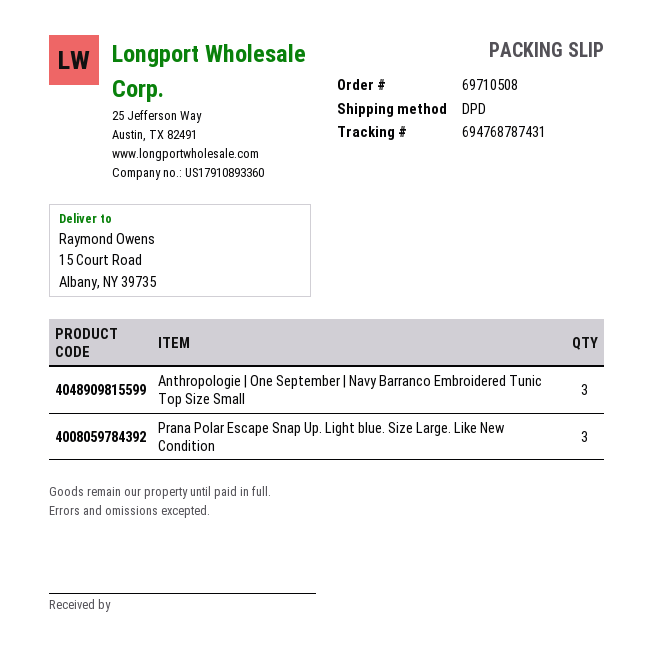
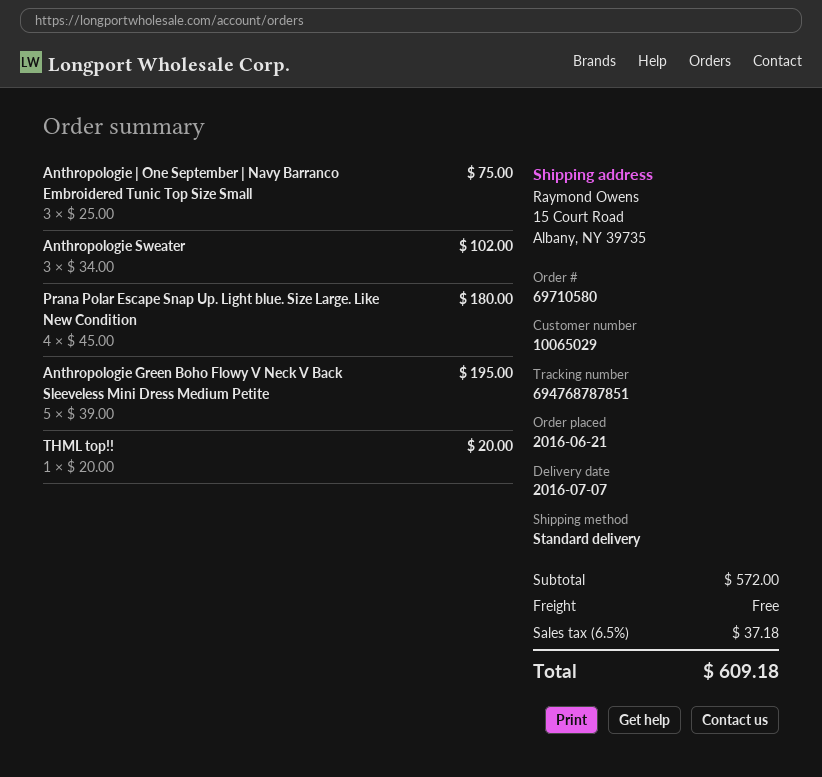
order number: 69710508 -> 69710580
shipping method: DPD -> standard
tracking number: 694768787431 -> 694768787851
Prana Polar Escape Snap Up. Light blue. Size Large. Like New Condition: 3 -> 4
Anthropologie Sweater: none -> 3
Anthropologie Green Boho Flowy V Neck V Back Sleeveless Mini Dress Medium Petite: none -> 5
THML top!!: none -> 1

